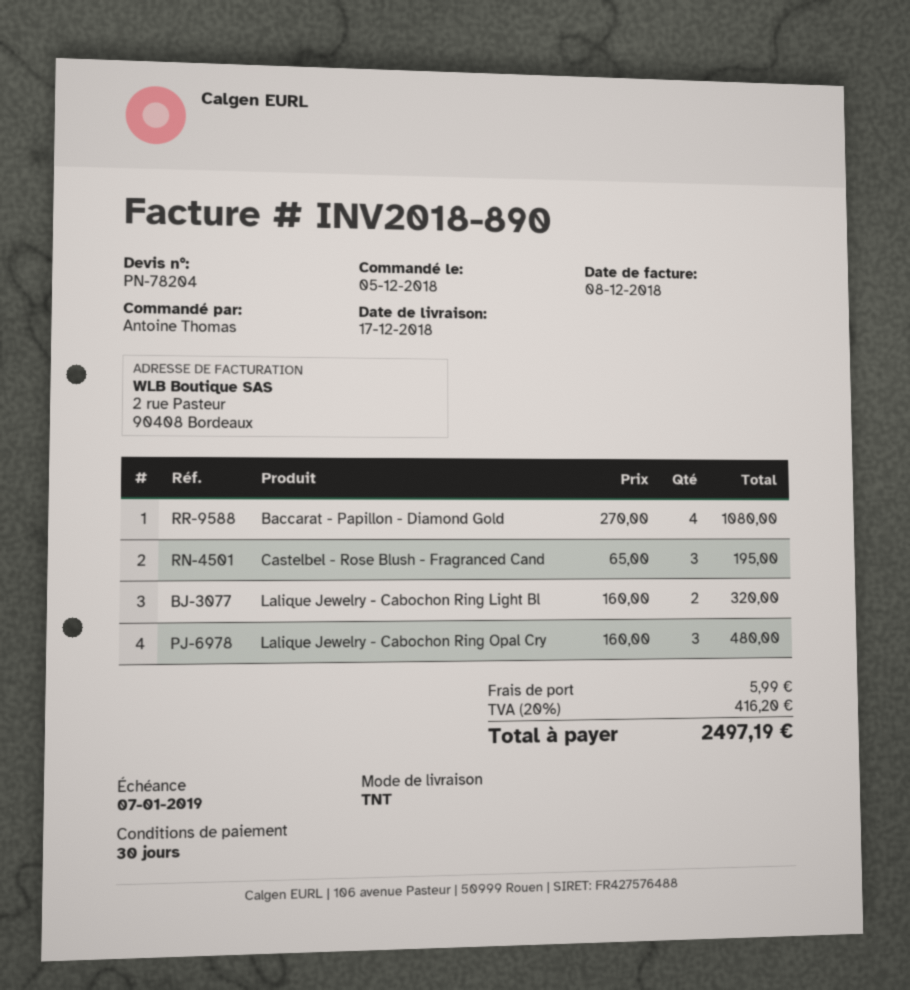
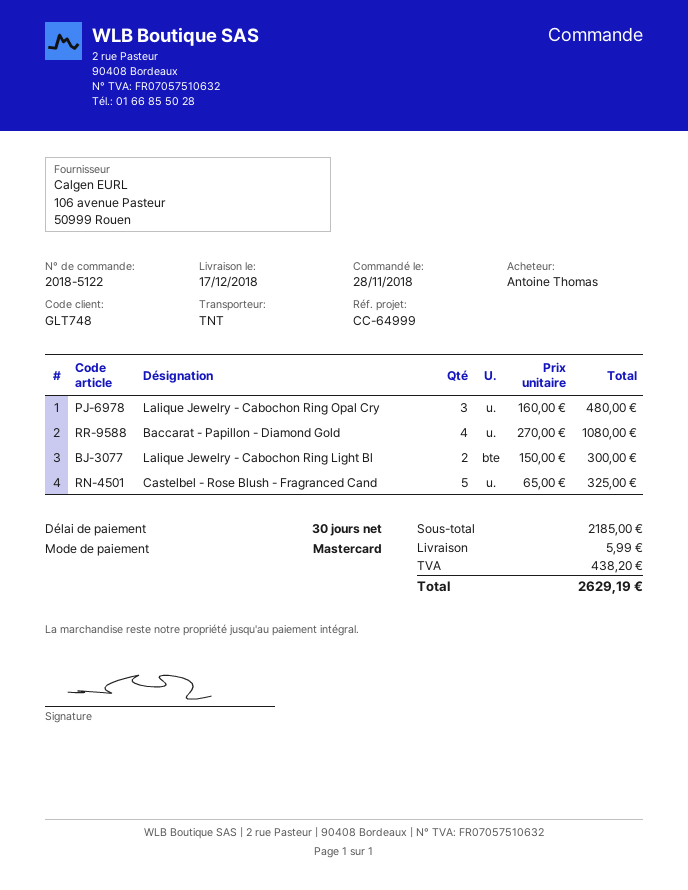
order date: 2018-12-05 -> 2018-11-28
Castelbel - Rose Blush - Fragranced Cand: 3 x 65.00 = 195.00 -> 5 x 65.00 = 325.00
Lalique Jewelry - Cabochon Ring Light Bl: 2 x 160.00 = 320.00 -> 2 x 150.00 = 300.00
tax: 416.20 -> 438.20
total: 2497.19 -> 2629.19

